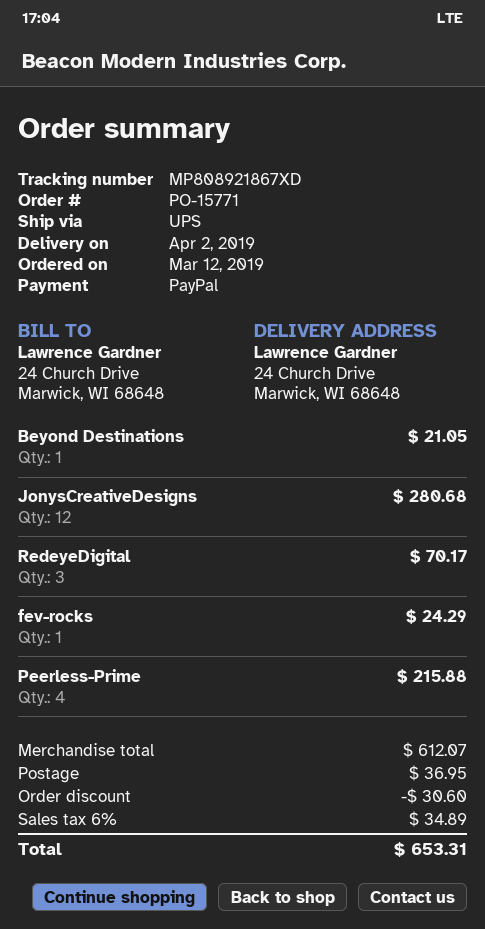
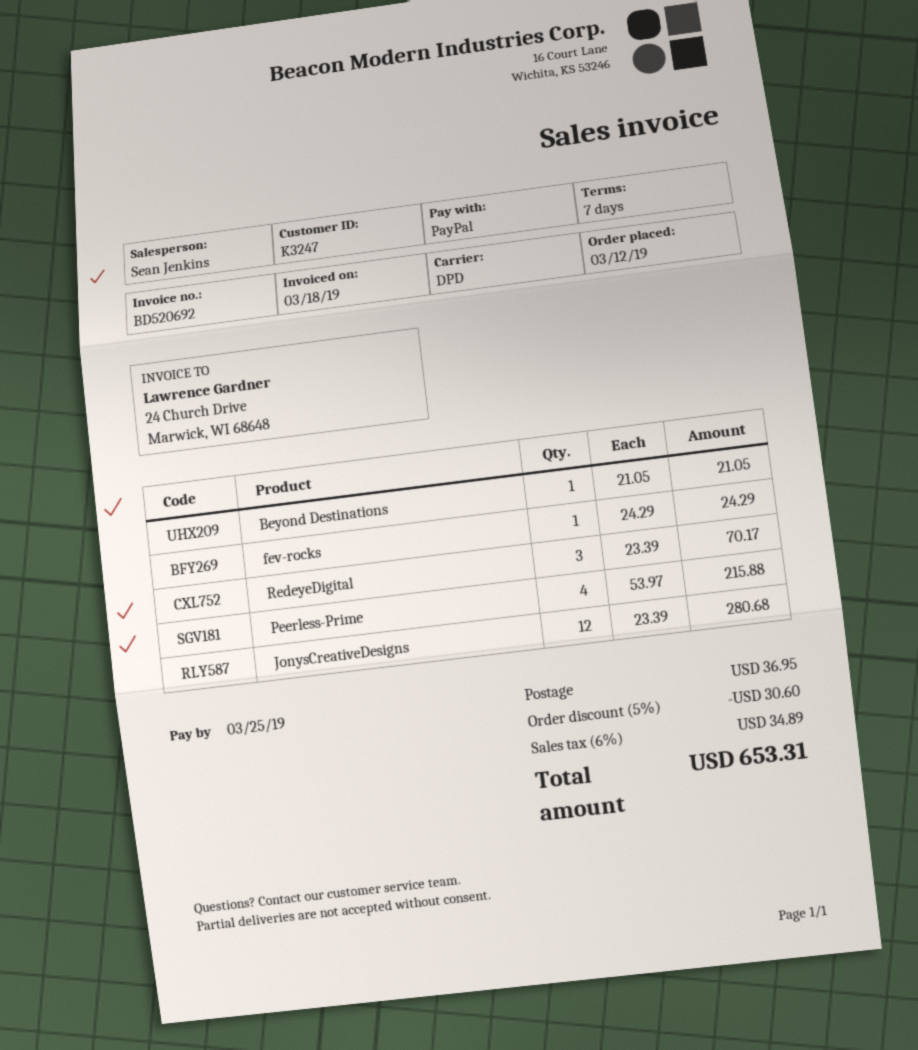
shipping method: UPS -> DPD

